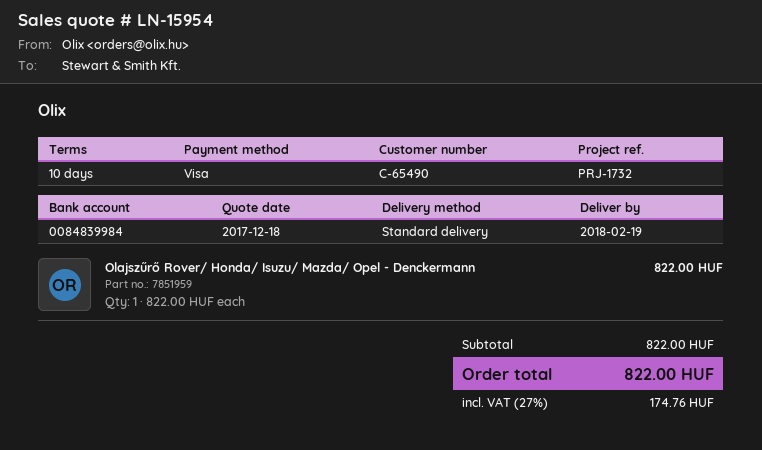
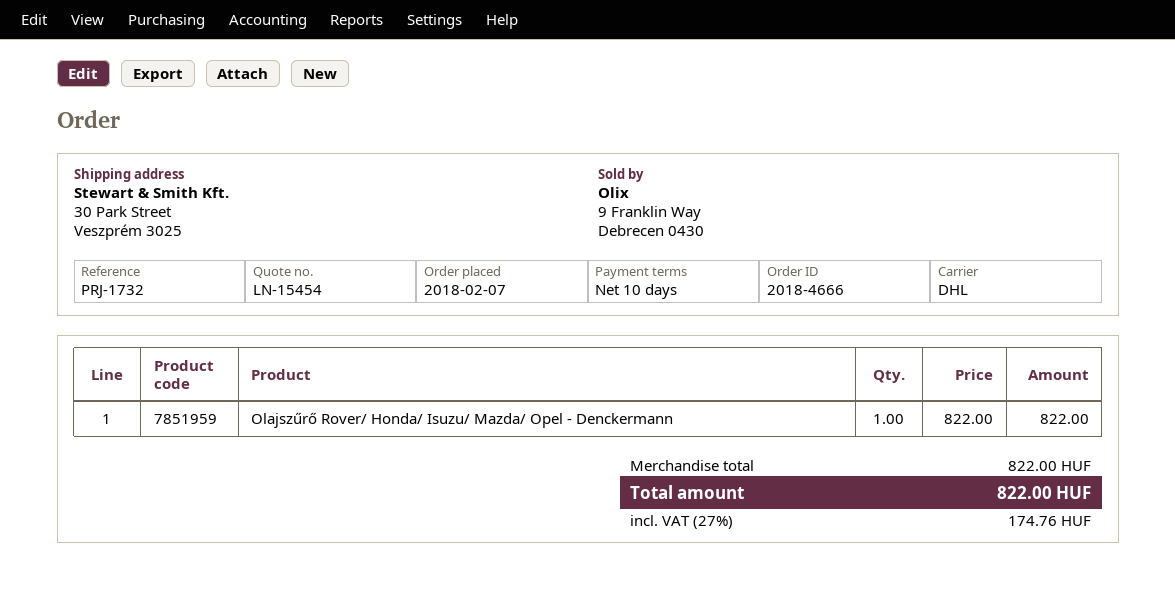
quote number: LN-15954 -> LN-15454
shipping method: standard -> DHL

